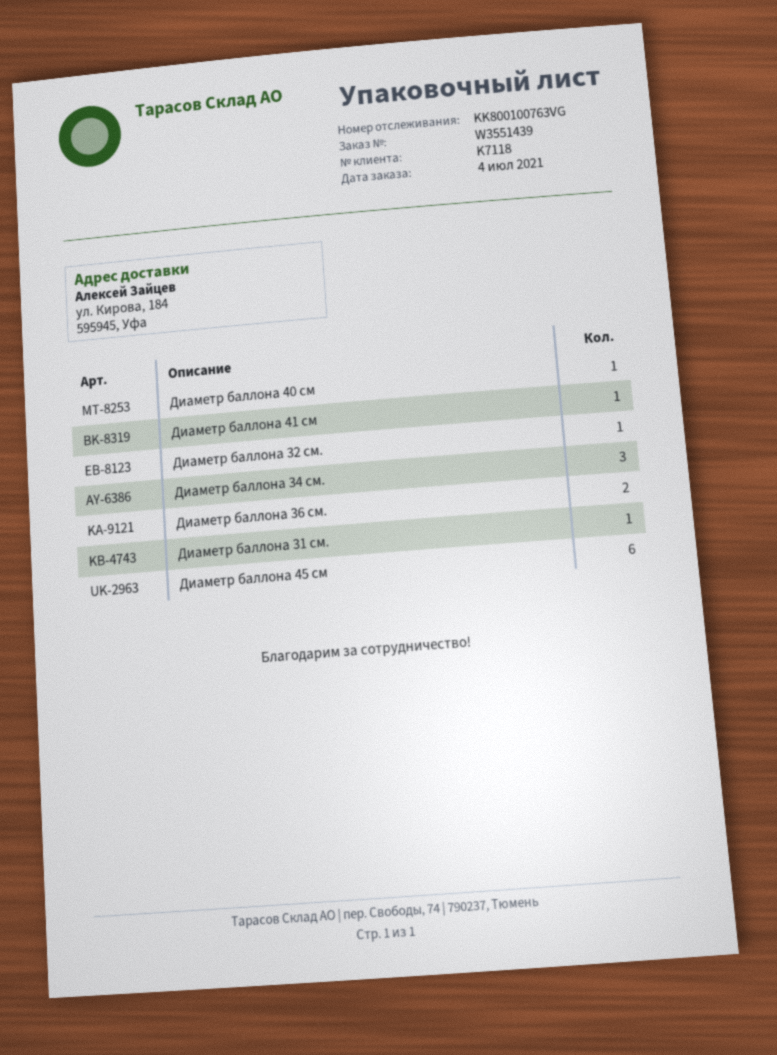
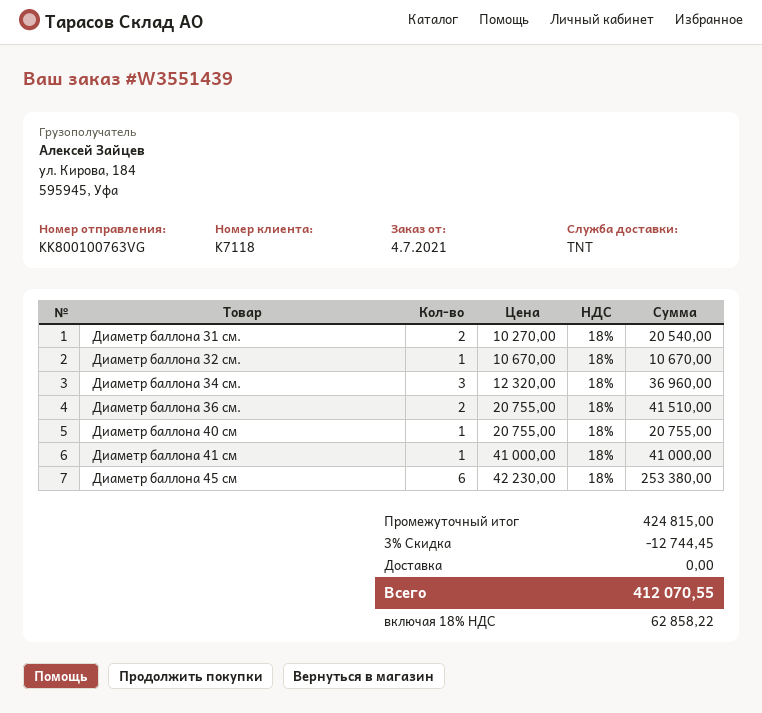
Диаметр баллона 31 см.: 1 -> 2

